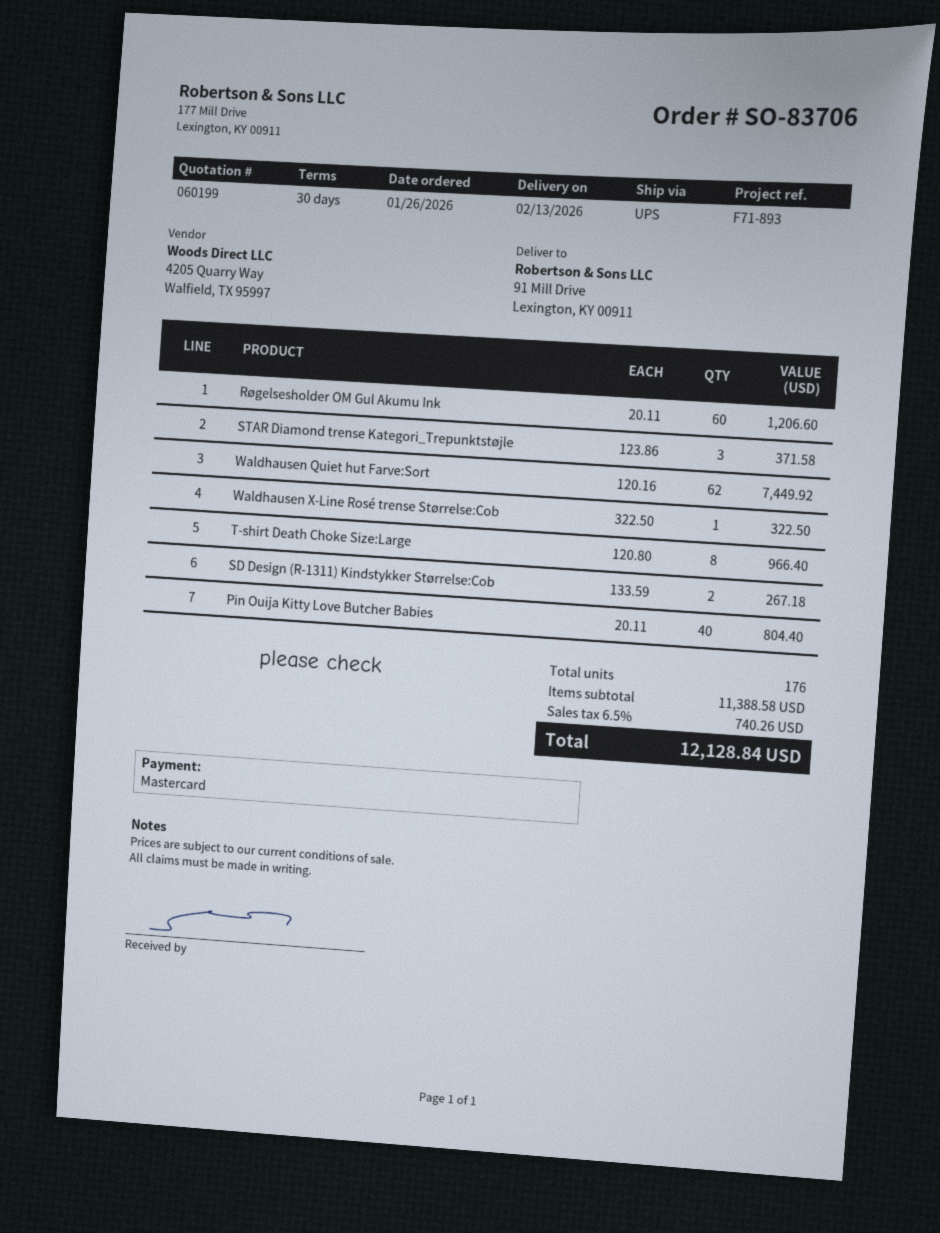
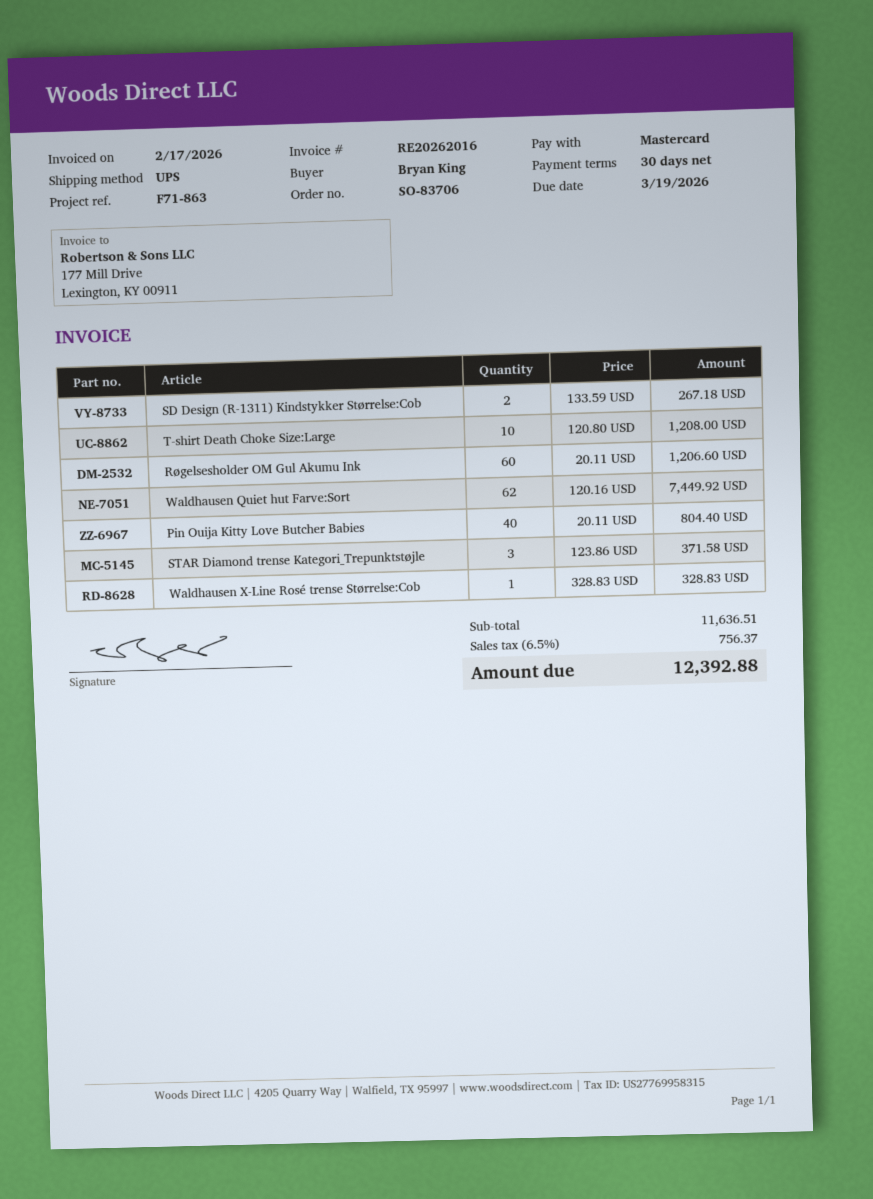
reference: F71-893 -> F71-863
Waldhausen X-Line Rosé trense Størrelse:Cob: 1 x 322.50 = 322.50 -> 1 x 328.83 = 328.83
T-shirt Death Choke Size:Large: 8 x 120.80 = 966.40 -> 10 x 120.80 = 1208.00
subtotal: 11388.58 -> 11636.51
tax: 6.5% = 740.26 -> 6.5% = 756.37
total: 12128.84 -> 12392.88

